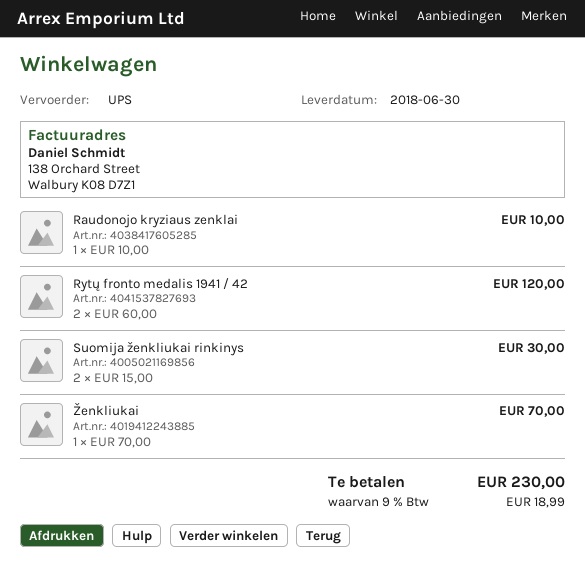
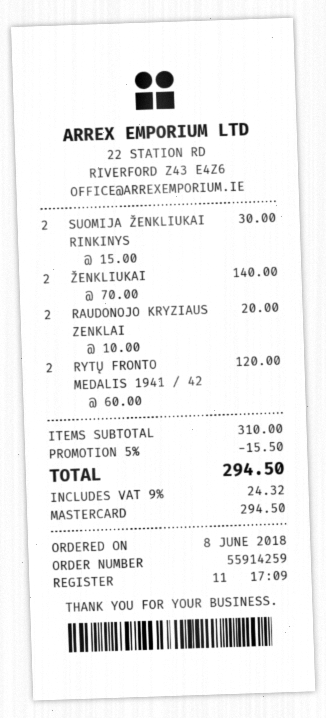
Raudonojo kryziaus zenklai: 1 x 10.00 = 10.00 -> 2 x 10.00 = 20.00
Ženkliukai: 1 x 70.00 = 70.00 -> 2 x 70.00 = 140.00
discount: none -> 5% = 15.50
tax: 9% = 18.99 -> 9% = 24.32
total: 230.00 -> 294.50

